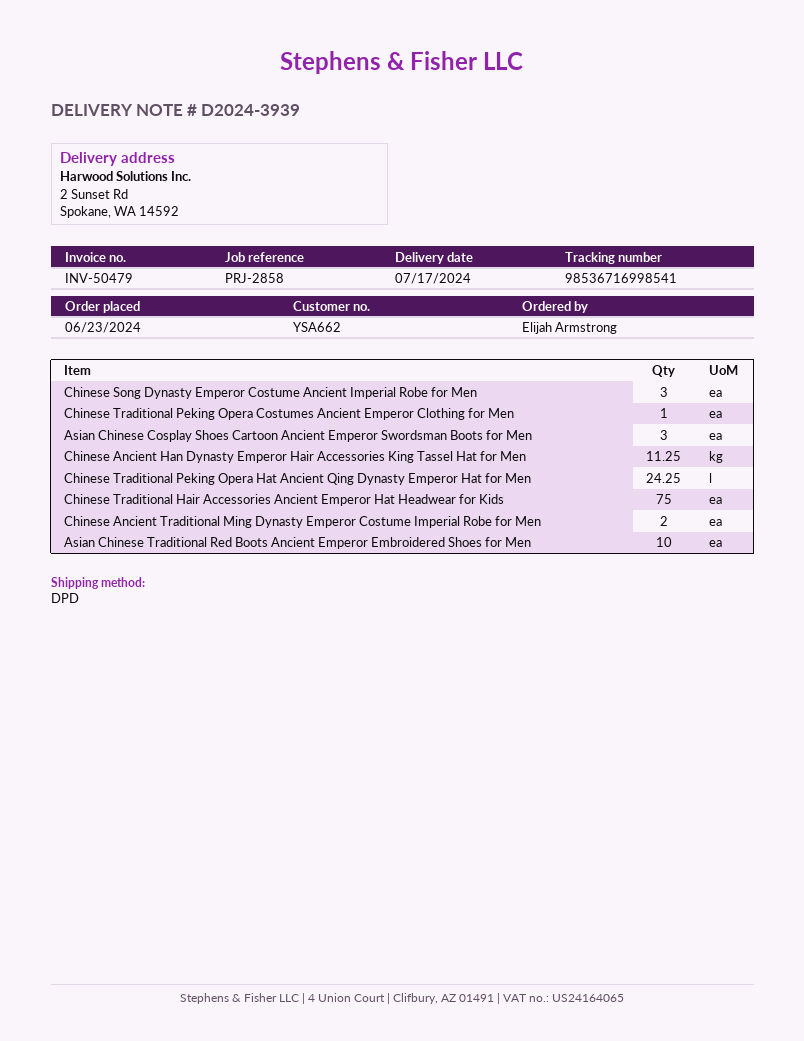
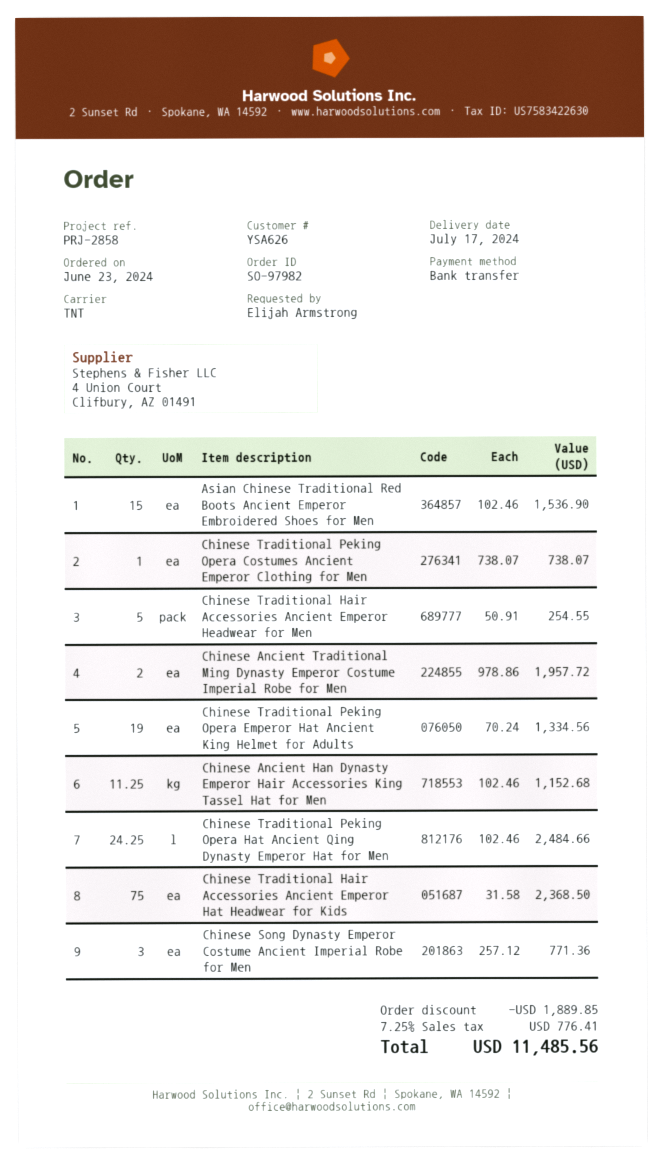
customer number: YSA662 -> YSA626
shipping method: DPD -> TNT
Asian Chinese Cosplay Shoes Cartoon Ancient Emperor Swordsman Boots for Men: 3 -> none
Asian Chinese Traditional Red Boots Ancient Emperor Embroidered Shoes for Men: 10 -> 15
Chinese Traditional Hair Accessories Ancient Emperor Headwear for Men: none -> 5
Chinese Traditional Peking Opera Emperor Hat Ancient King Helmet for Adults: none -> 19

